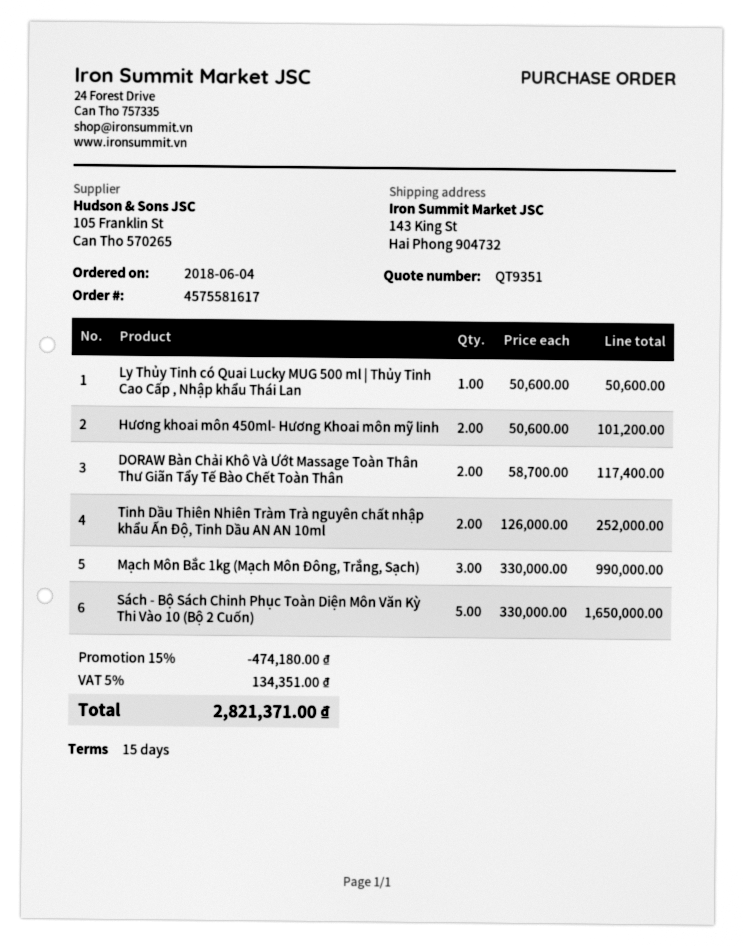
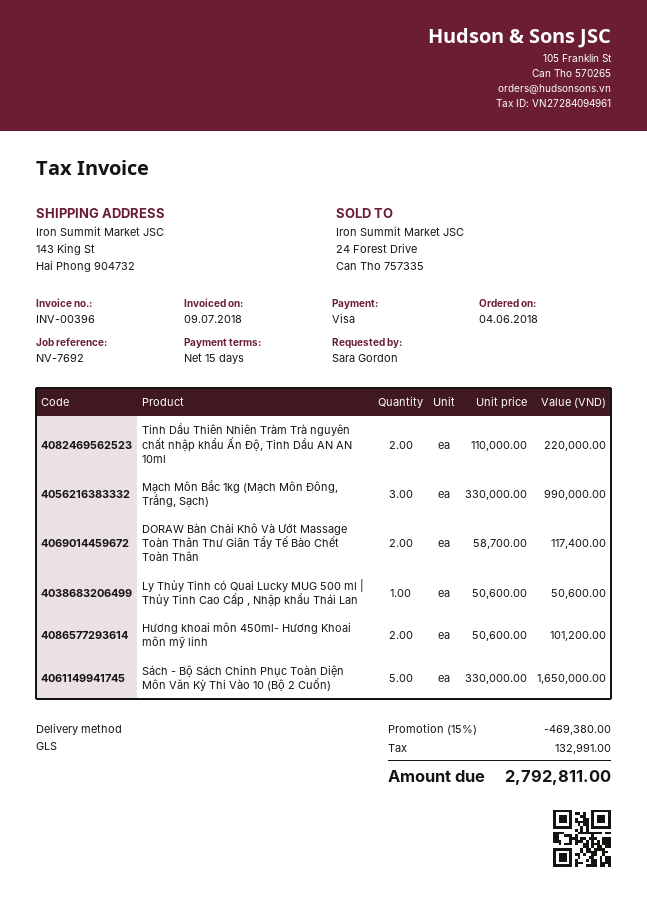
Tinh Dầu Thiên Nhiên Tràm Trà nguyên chất nhập khẩu Ấn Độ, Tinh Dầu AN AN 10ml: 2 x 126000.00 = 252000.00 -> 2 x 110000.00 = 220000.00
discount: 15% = 474180.00 -> 15% = 469380.00
tax: 134351.00 -> 132991.00
total: 2821371.00 -> 2792811.00

